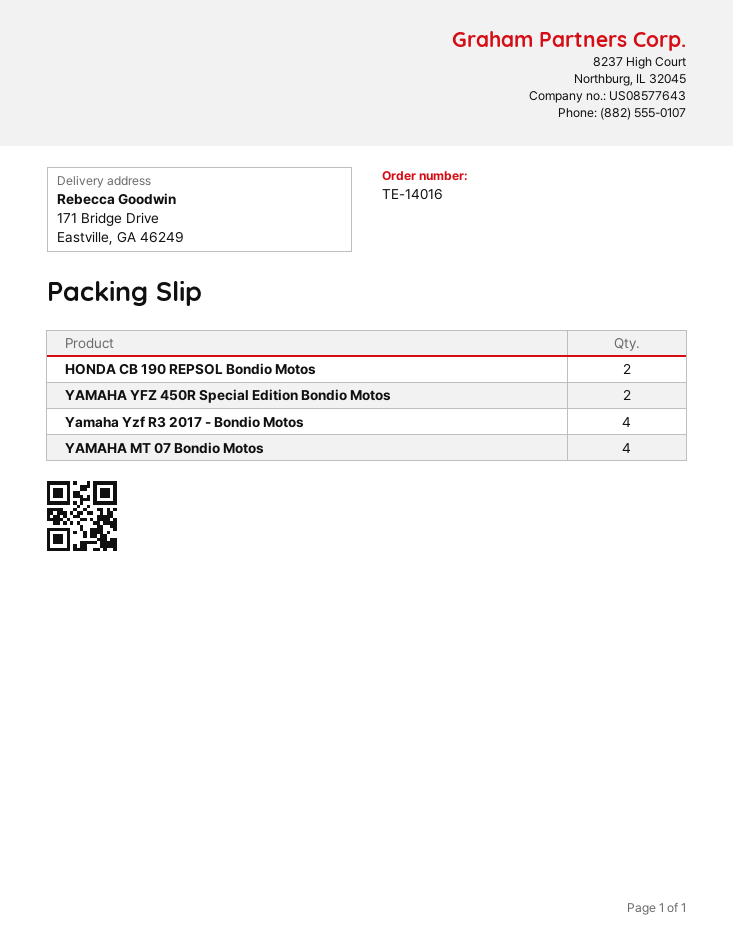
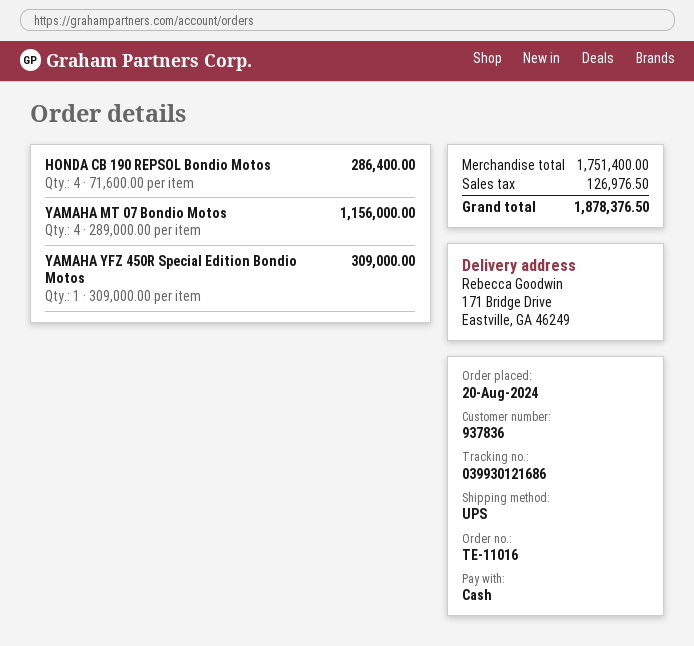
order number: TE-14016 -> TE-11016
HONDA CB 190 REPSOL Bondio Motos: 2 -> 4
YAMAHA YFZ 450R Special Edition Bondio Motos: 2 -> 1
Yamaha Yzf R3 2017 - Bondio Motos: 4 -> none

